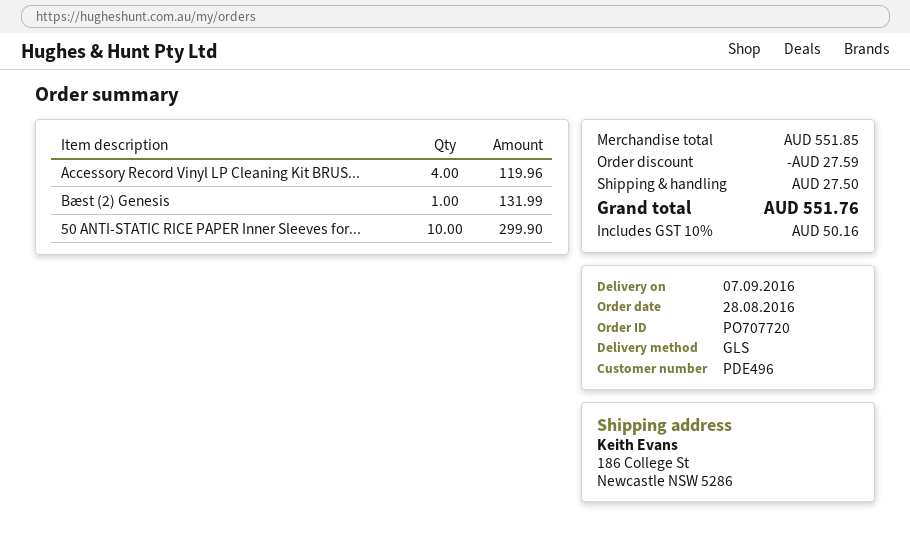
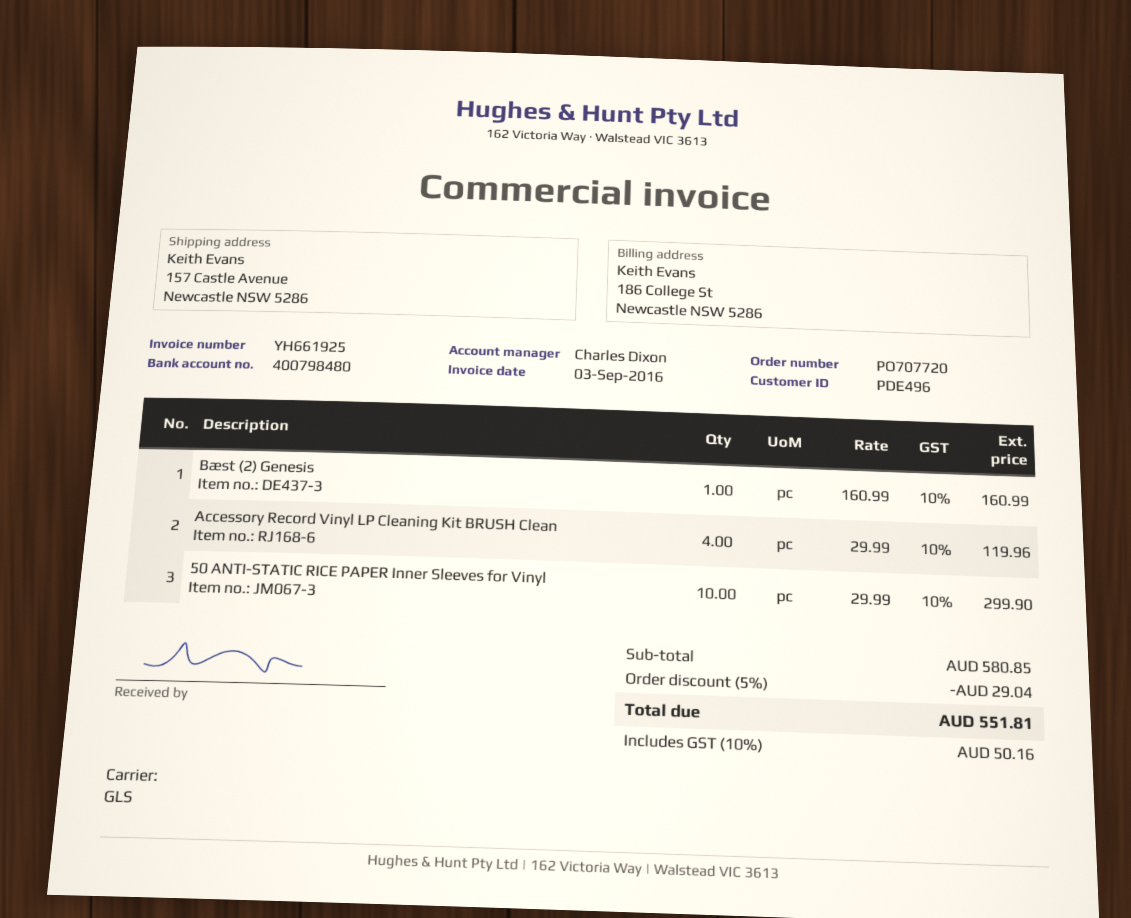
ship to: 186 College St, Newcastle NSW 5286 -> 157 Castle Avenue, Newcastle NSW 5286
Bæst (2) Genesis: 1 for 131.99 -> 1 for 160.99
subtotal: 551.85 -> 580.85
discount: 27.59 -> 29.04
shipping: 27.50 -> none
total: 551.76 -> 551.81

